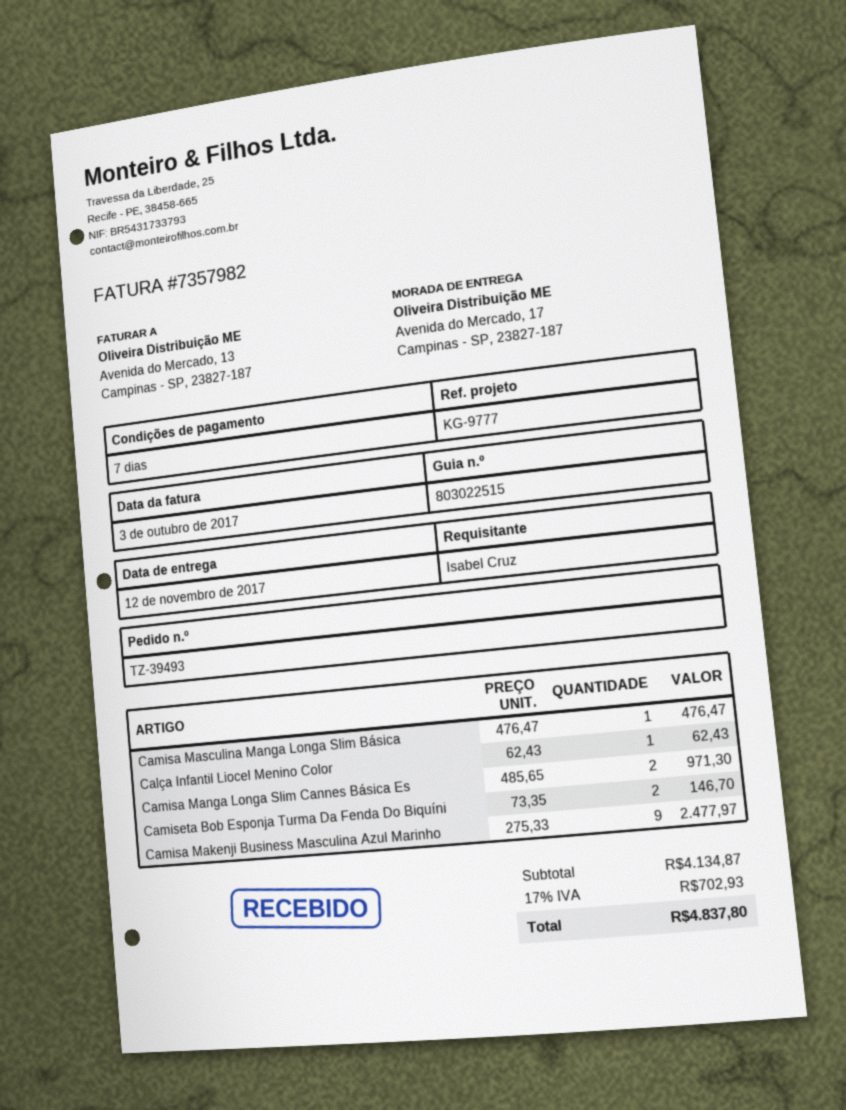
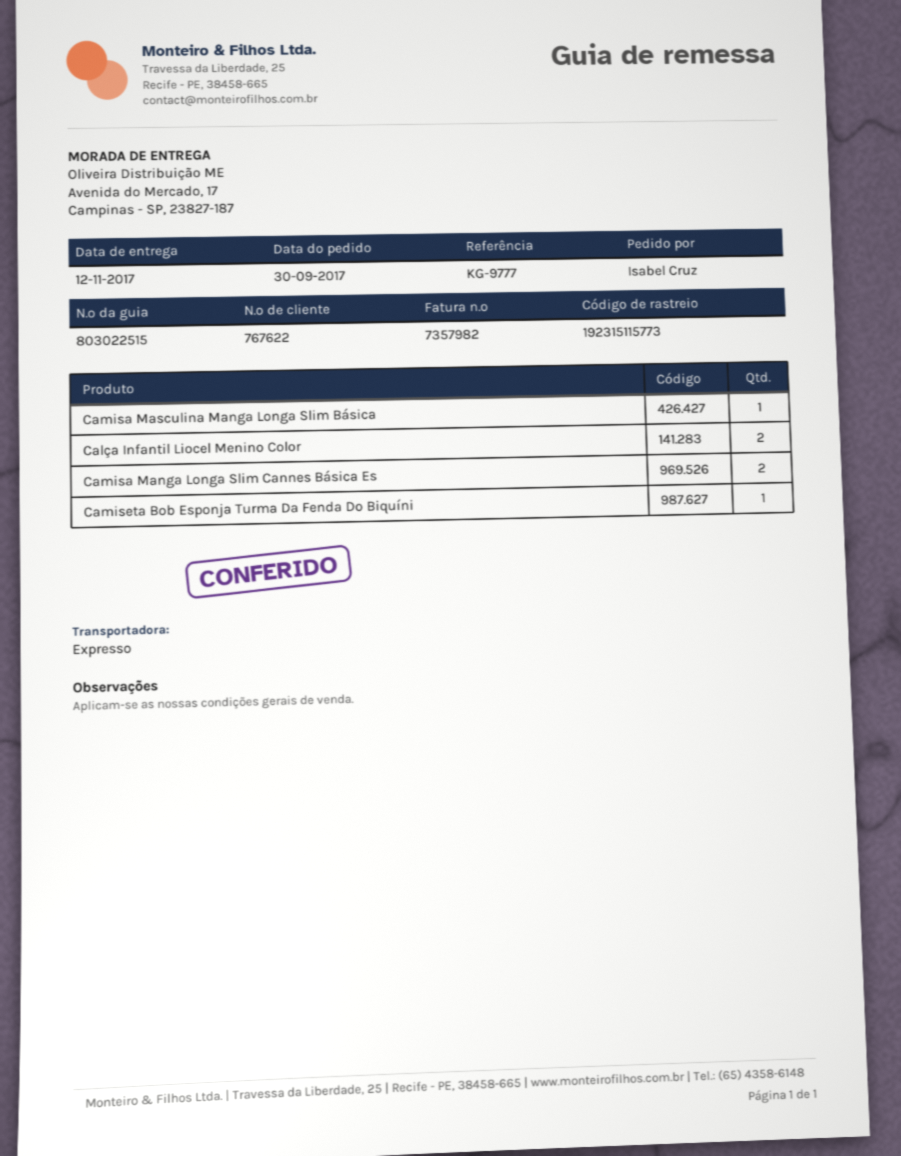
Calça Infantil Liocel Menino Color: 1 -> 2
Camiseta Bob Esponja Turma Da Fenda Do Biquíni: 2 -> 1
Camisa Makenji Business Masculina Azul Marinho: 9 -> none

